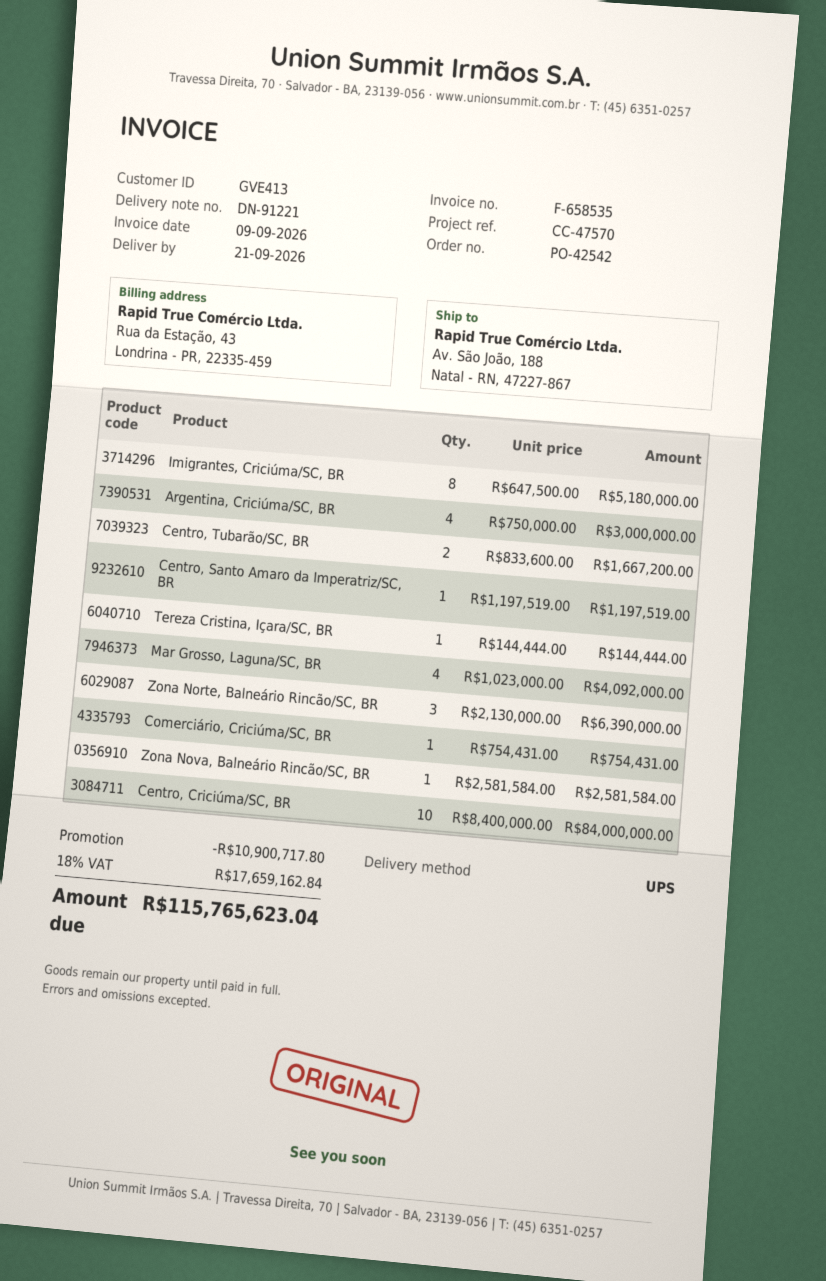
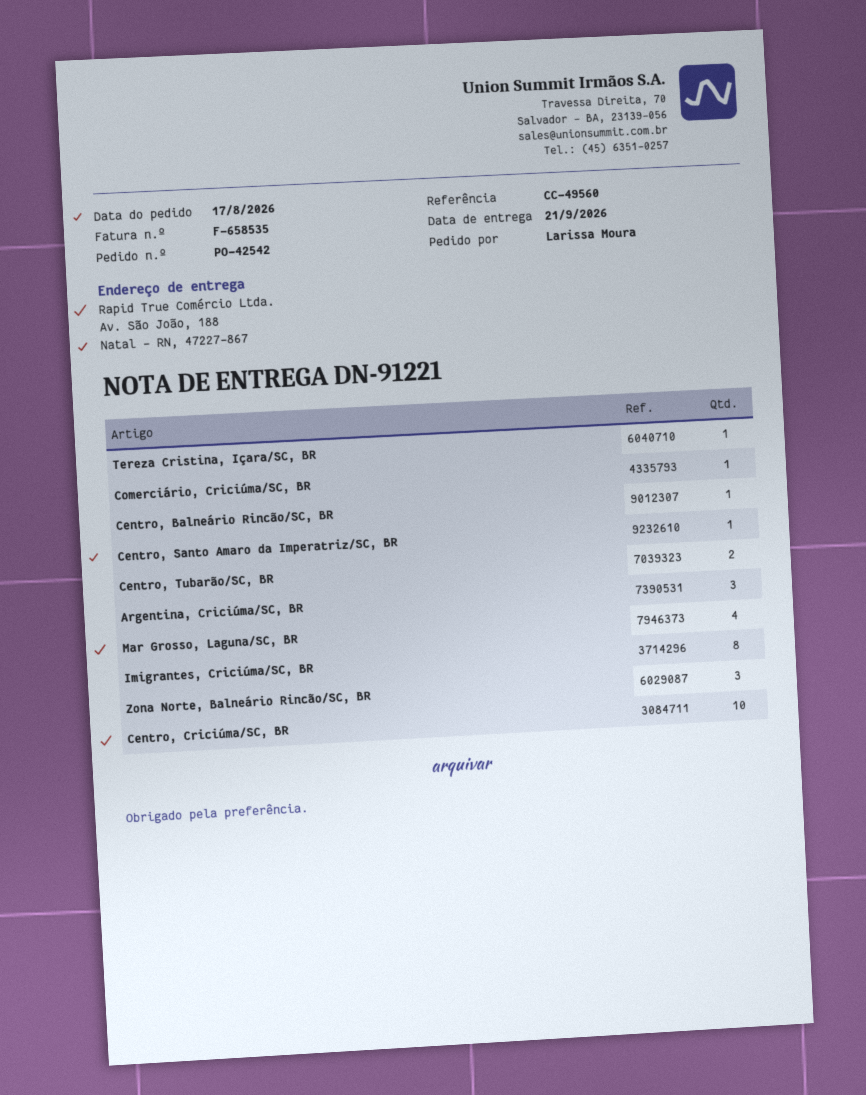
reference: CC-47570 -> CC-49560
Argentina, Criciúma/SC, BR: 4 -> 3
Zona Nova, Balneário Rincão/SC, BR: 1 -> none
Centro, Balneário Rincão/SC, BR: none -> 1

